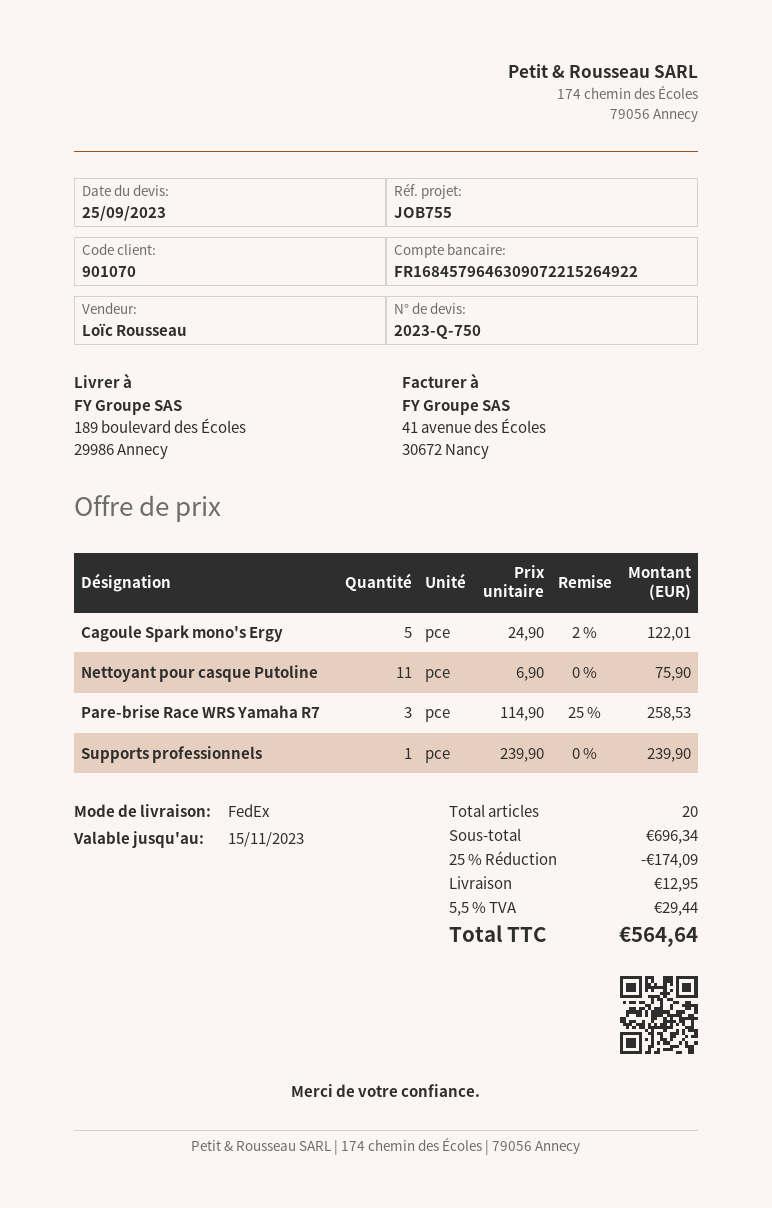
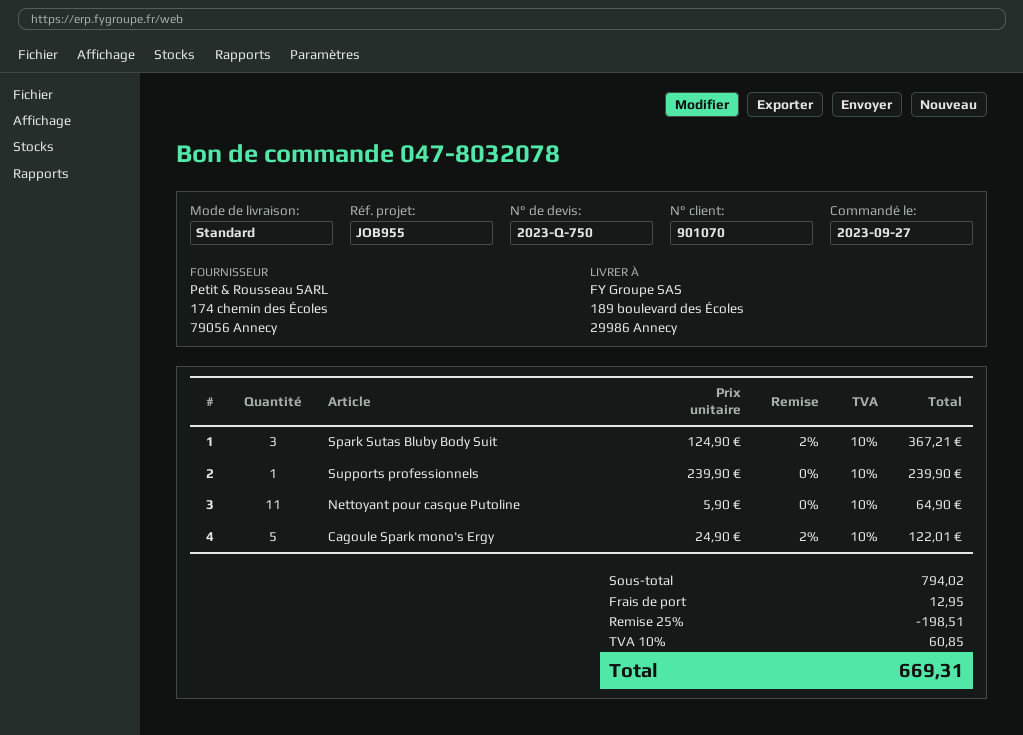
reference: JOB755 -> JOB955
shipping method: FedEx -> standard
Nettoyant pour casque Putoline: 11 x 6.90 = 75.90 -> 11 x 5.90 = 64.90
Pare-brise Race WRS Yamaha R7: 3 x 114.90 - 25% = 258.53 -> none
Spark Sutas Bluby Body Suit: none -> 3 x 124.90 - 2% = 367.21
subtotal: 696.34 -> 794.02
discount: 25% = 174.09 -> 25% = 198.51
tax: 5.5% = 29.44 -> 10% = 60.85
total: 564.64 -> 669.31

